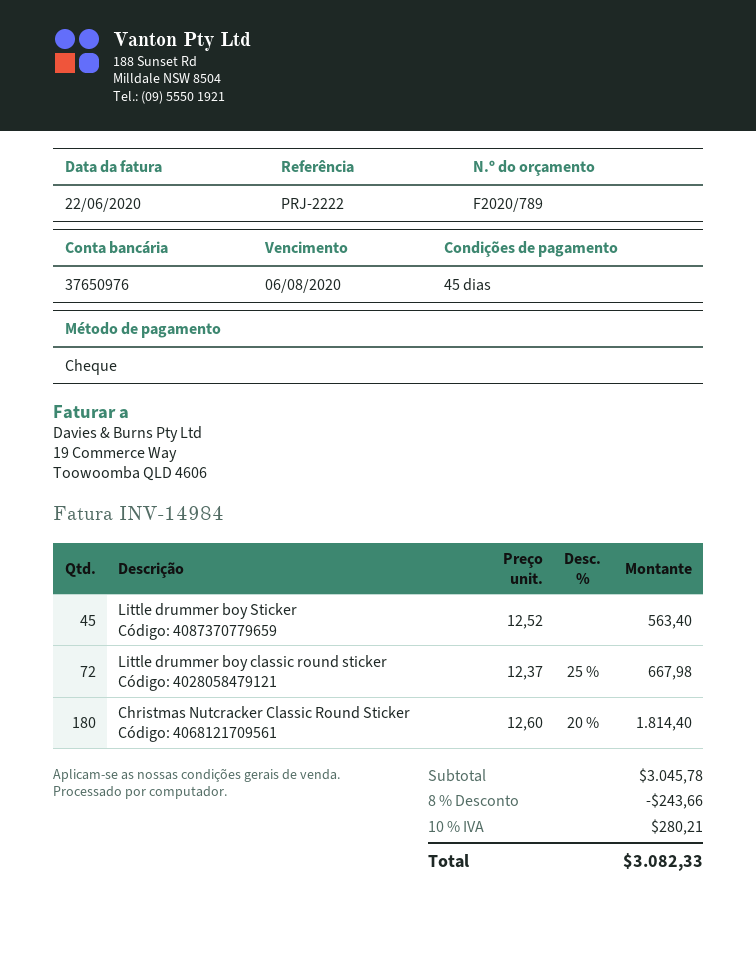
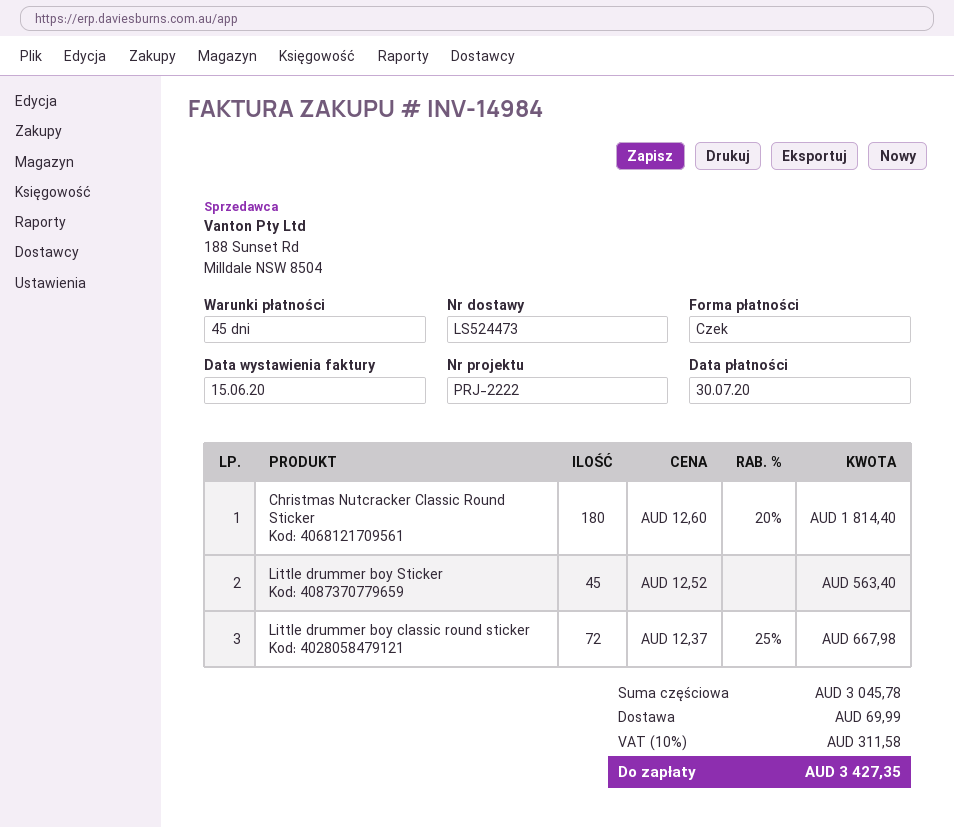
invoice date: 2020-06-22 -> 2020-06-15
due date: 2020-08-06 -> 2020-07-30
discount: 8% = 243.66 -> none
shipping: none -> 69.99
tax: 10% = 280.21 -> 10% = 311.58
total: 3082.33 -> 3427.35

